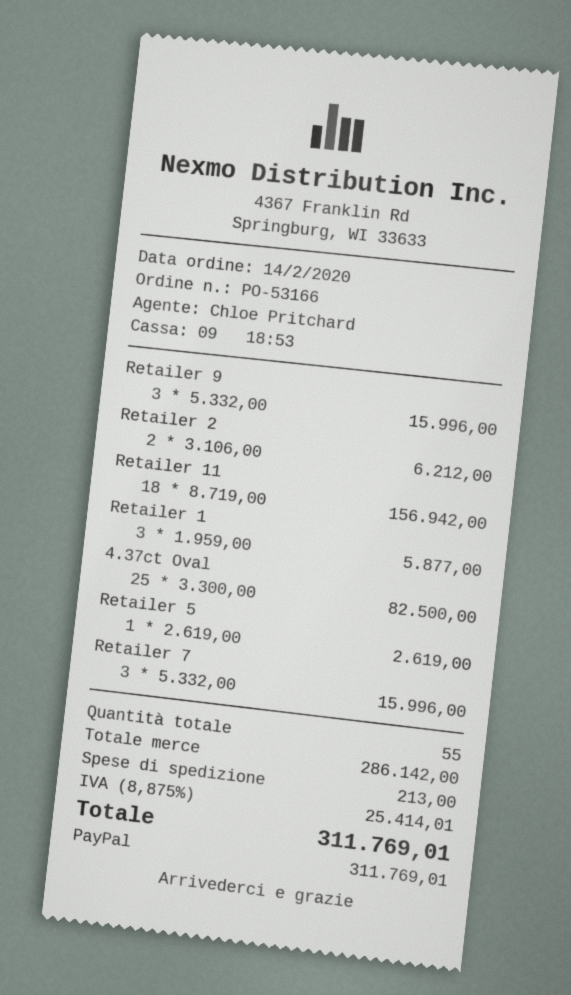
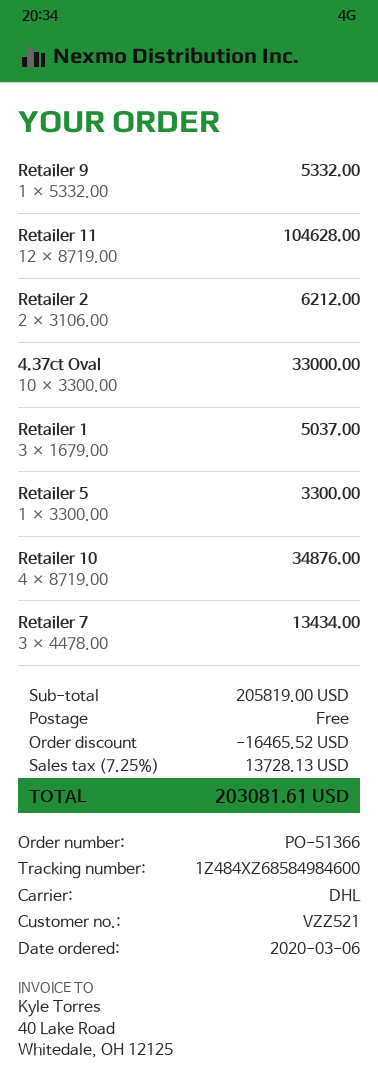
order number: PO-53166 -> PO-51366
order date: 2020-02-14 -> 2020-03-06
Retailer 9: 3 x 5332.00 = 15996.00 -> 1 x 5332.00 = 5332.00
Retailer 11: 18 x 8719.00 = 156942.00 -> 12 x 8719.00 = 104628.00
Retailer 1: 3 x 1959.00 = 5877.00 -> 3 x 1679.00 = 5037.00
4.37ct Oval: 25 x 3300.00 = 82500.00 -> 10 x 3300.00 = 33000.00
Retailer 5: 1 x 2619.00 = 2619.00 -> 1 x 3300.00 = 3300.00
Retailer 7: 3 x 5332.00 = 15996.00 -> 3 x 4478.00 = 13434.00
Retailer 10: none -> 4 x 8719.00 = 34876.00
subtotal: 286142.00 -> 205819.00
discount: none -> 16465.52
shipping: 213.00 -> 0.00
tax: 8.875% = 25414.01 -> 7.25% = 13728.13
total: 311769.01 -> 203081.61

